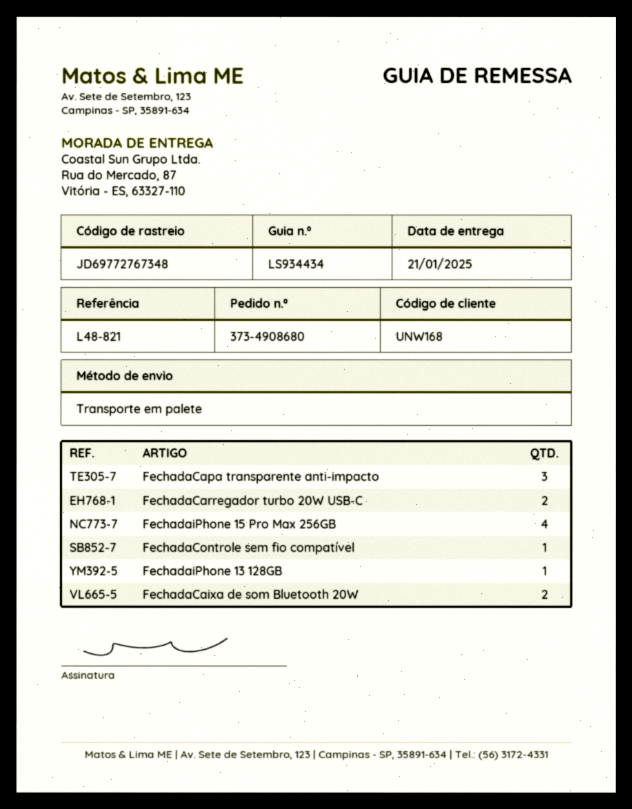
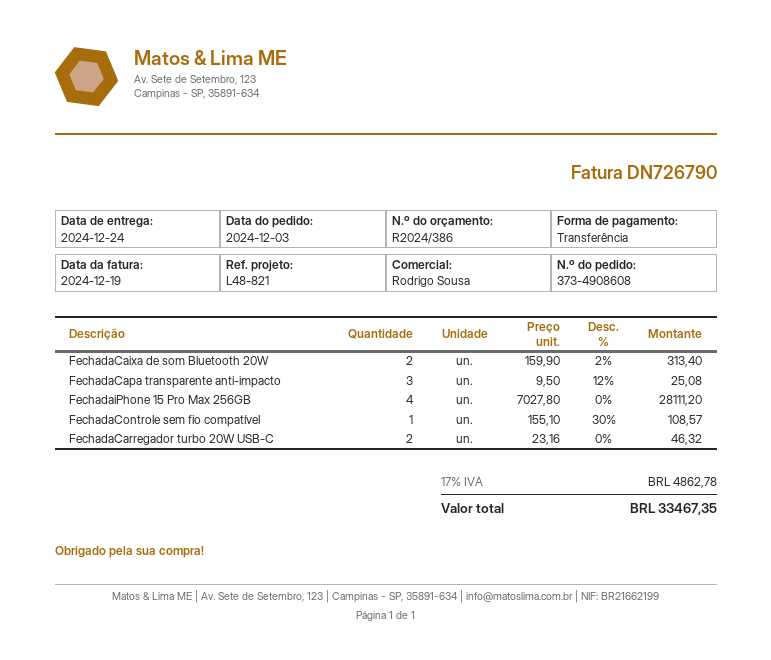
order number: 373-4908680 -> 373-4908608
delivery date: 2025-01-21 -> 2024-12-24
FechadaiPhone 13 128GB: 1 -> none

